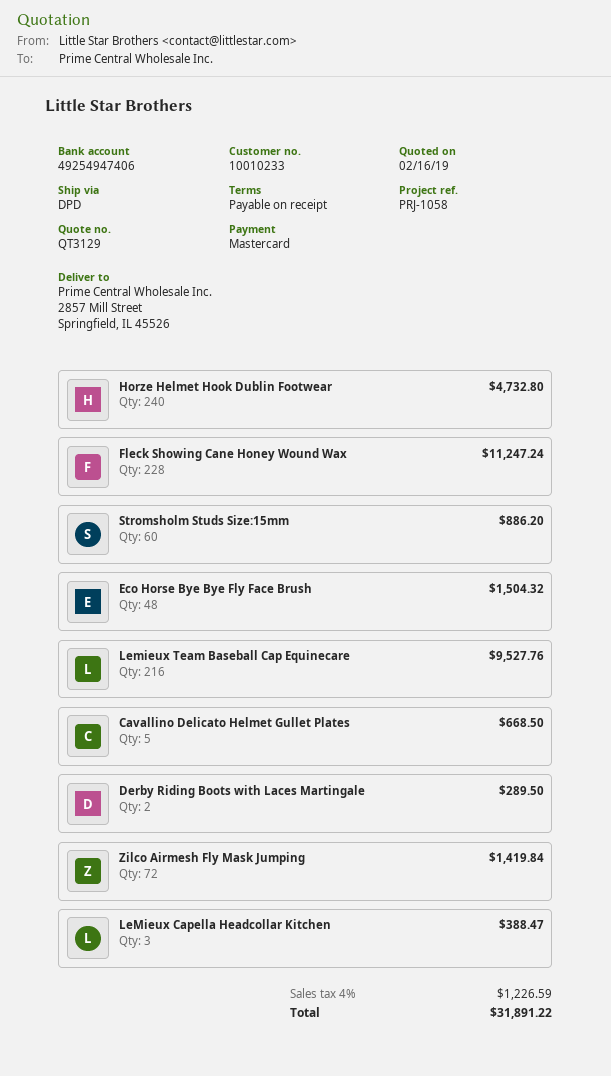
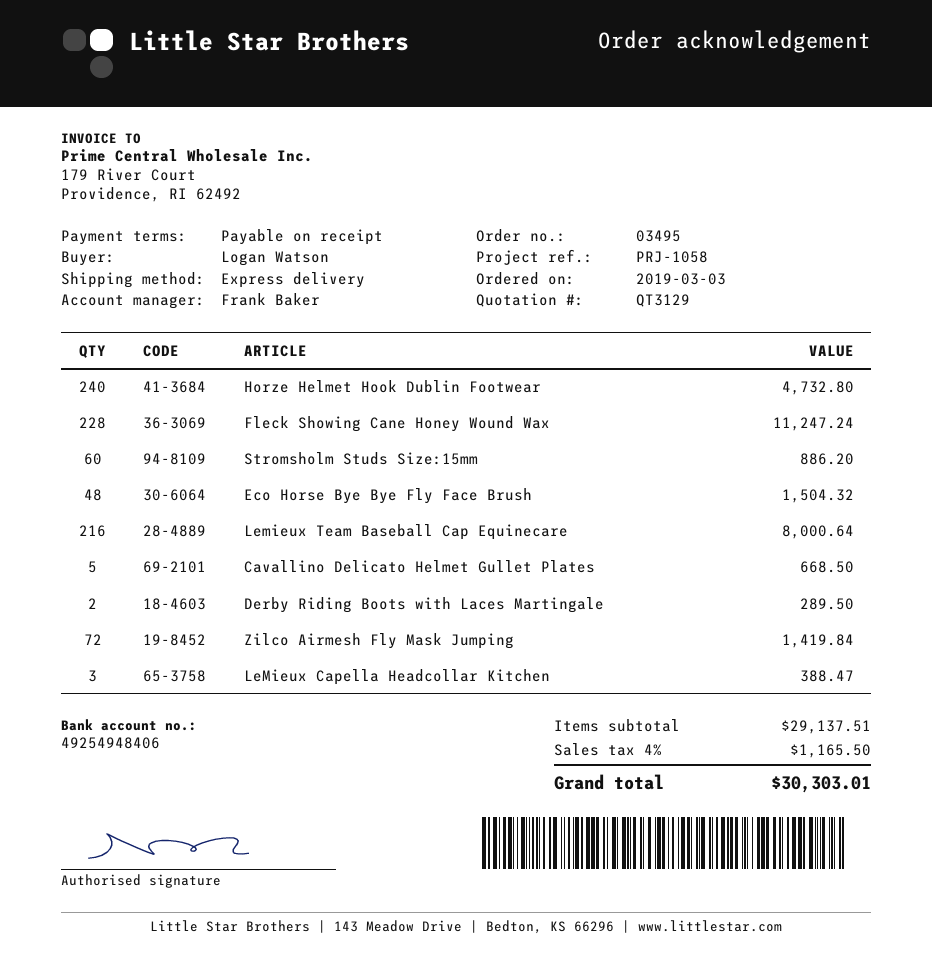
bank account: 49254947406 -> 49254948406
shipping method: DPD -> express
Lemieux Team Baseball Cap Equinecare: 216 for 9527.76 -> 216 for 8000.64
tax: 4% = 1226.59 -> 4% = 1165.50
total: 31891.22 -> 30303.01

